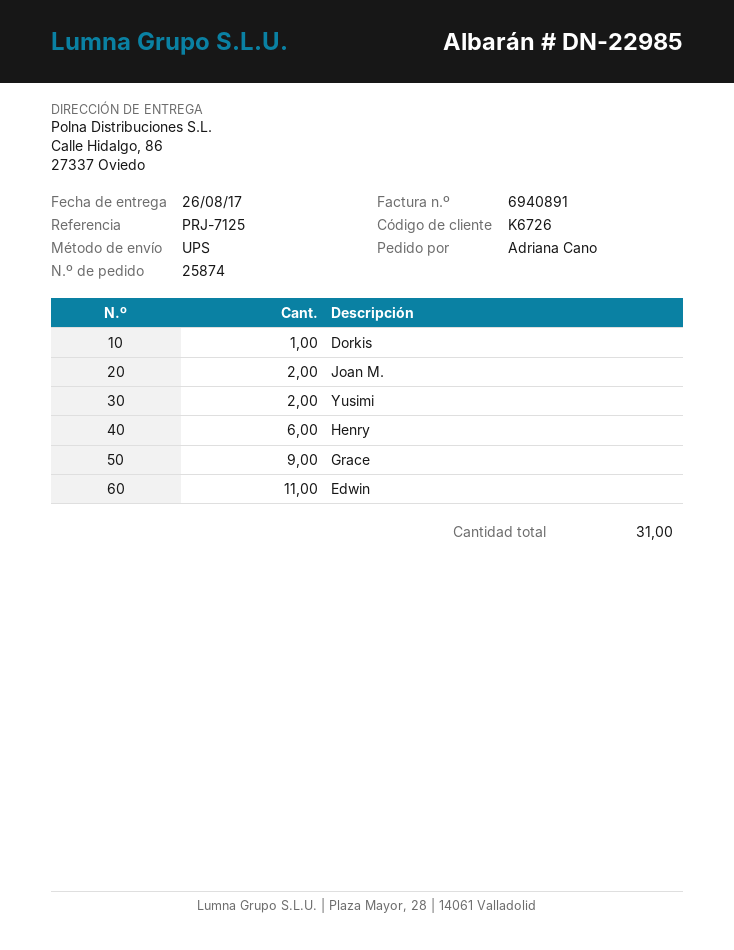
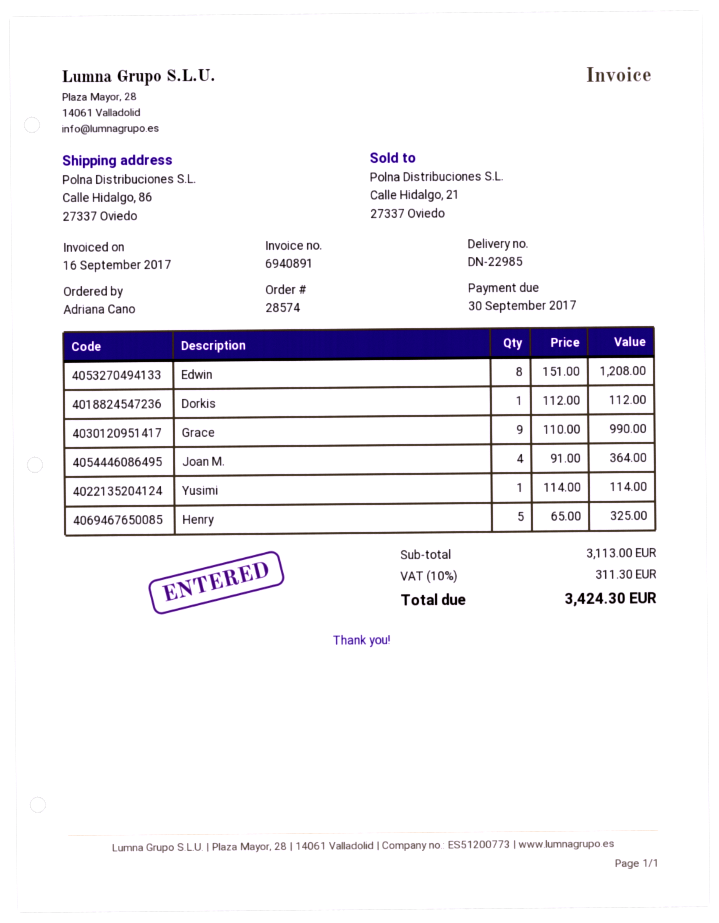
order number: 25874 -> 28574
Joan M.: 2 -> 4
Yusimi: 2 -> 1
Henry: 6 -> 5
Edwin: 11 -> 8

